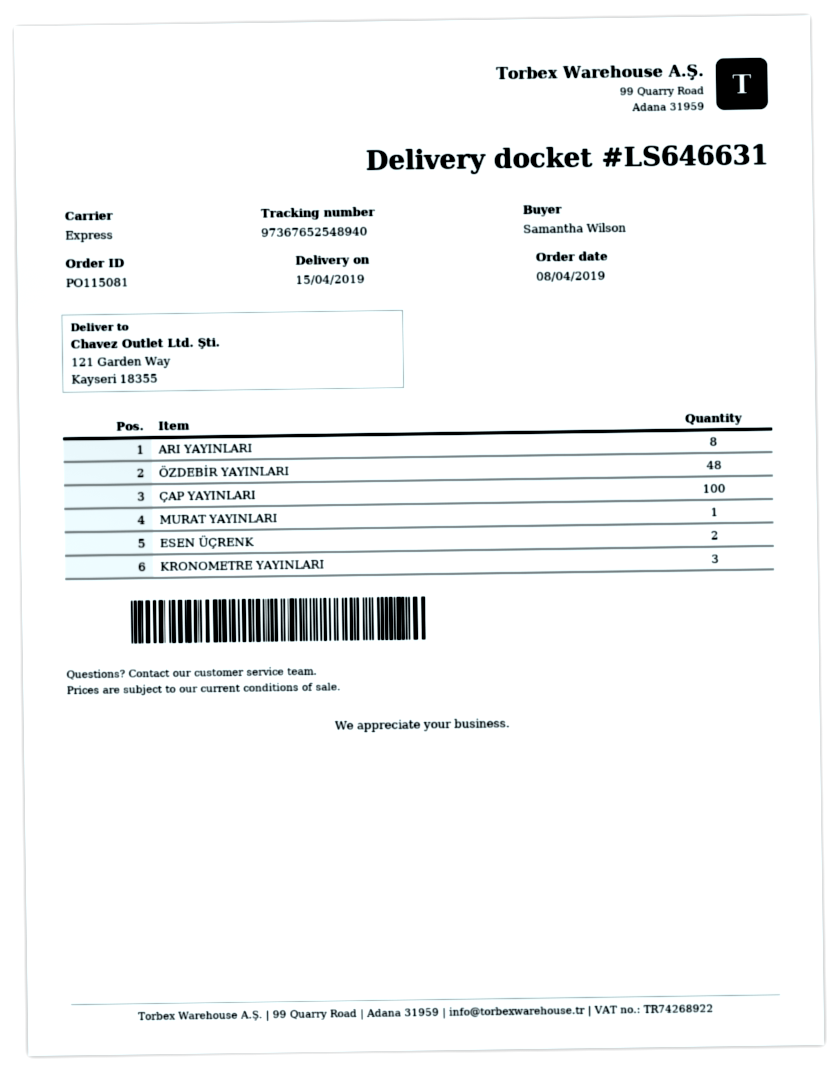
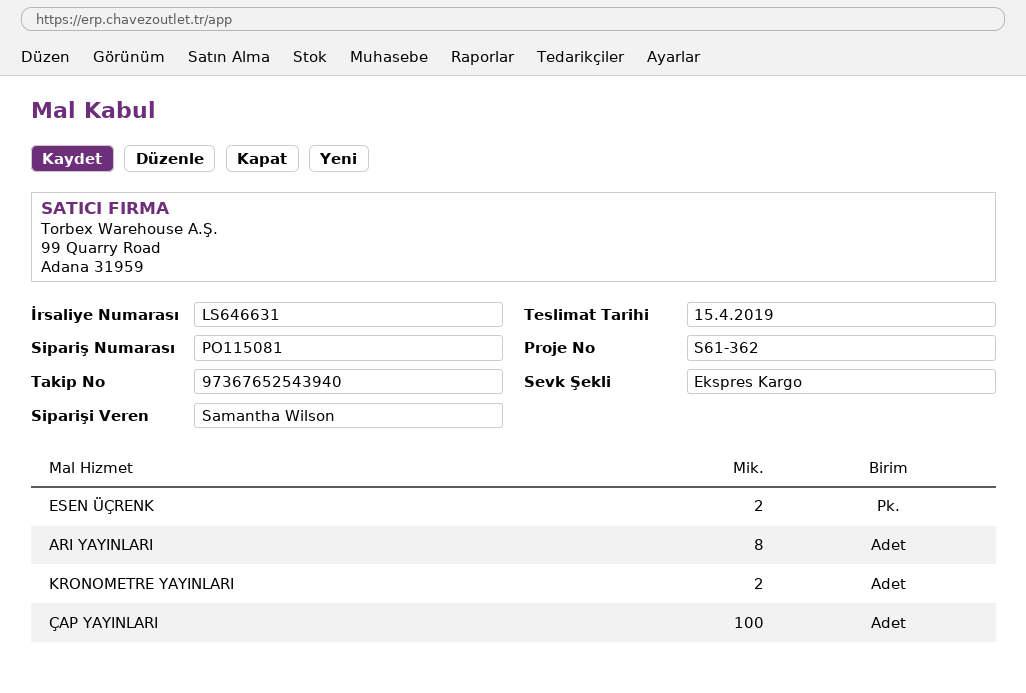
tracking number: 97367652548940 -> 97367652543940
ÖZDEBİR YAYINLARI: 48 -> none
MURAT YAYINLARI: 1 -> none
KRONOMETRE YAYINLARI: 3 -> 2

